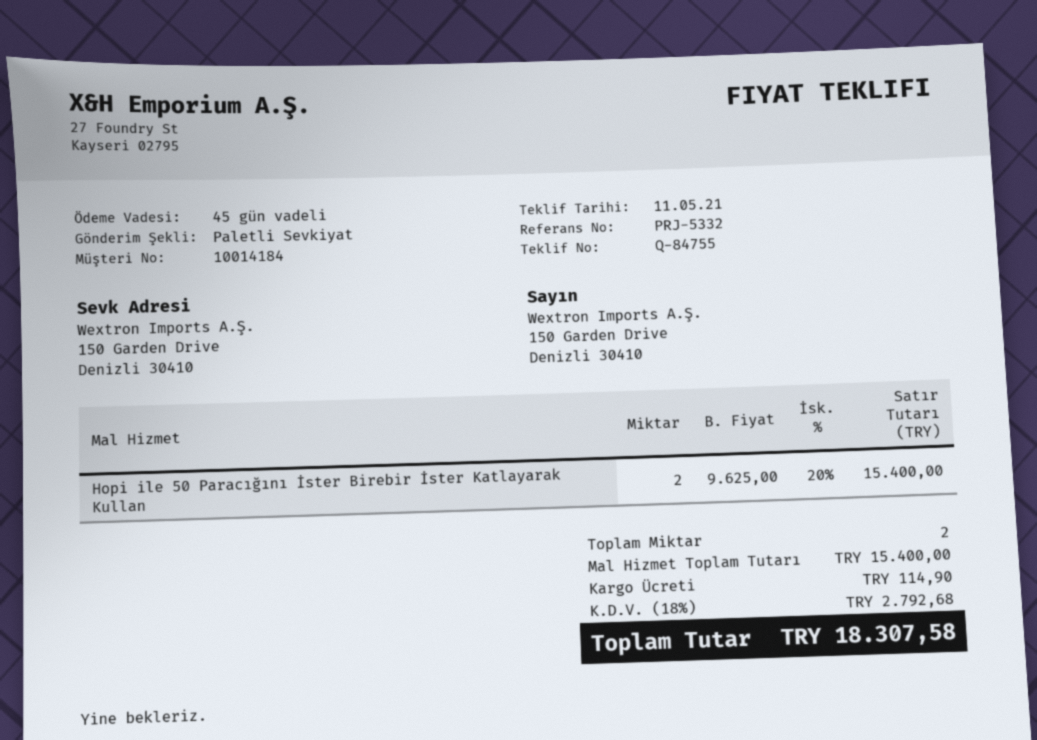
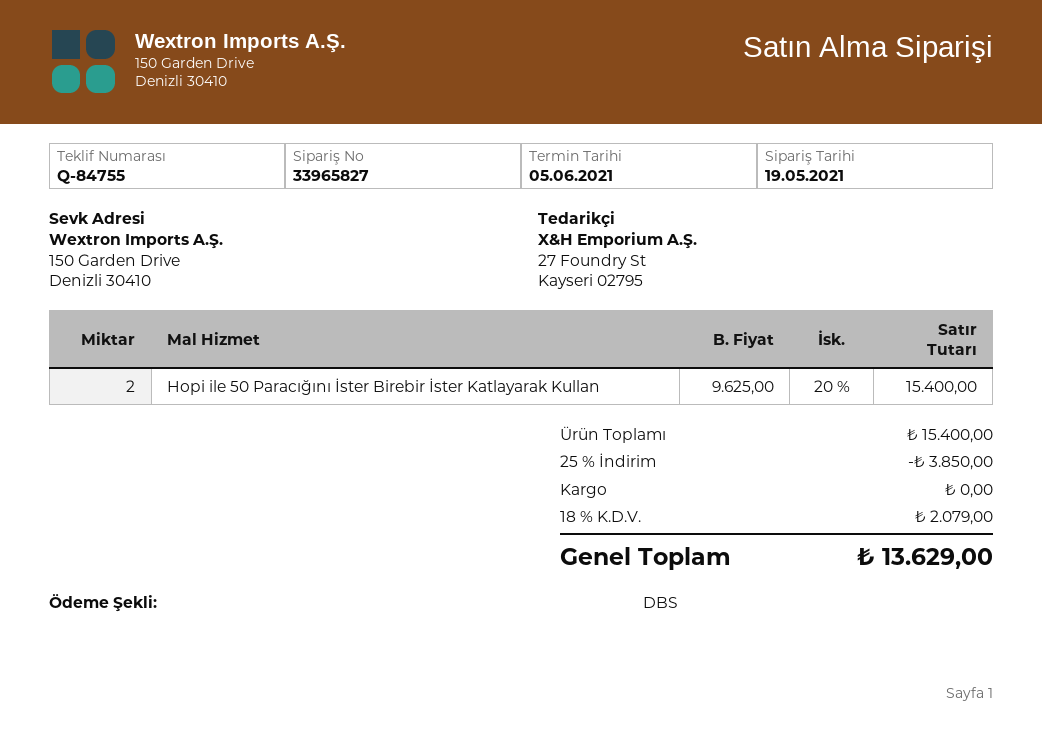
discount: none -> 25% = 3850.00
shipping: 114.90 -> 0.00
tax: 18% = 2792.68 -> 18% = 2079.00
total: 18307.58 -> 13629.00

